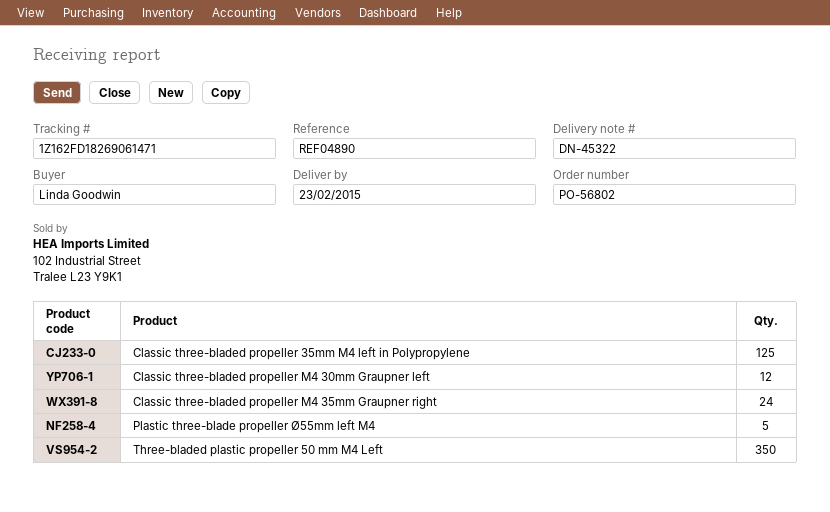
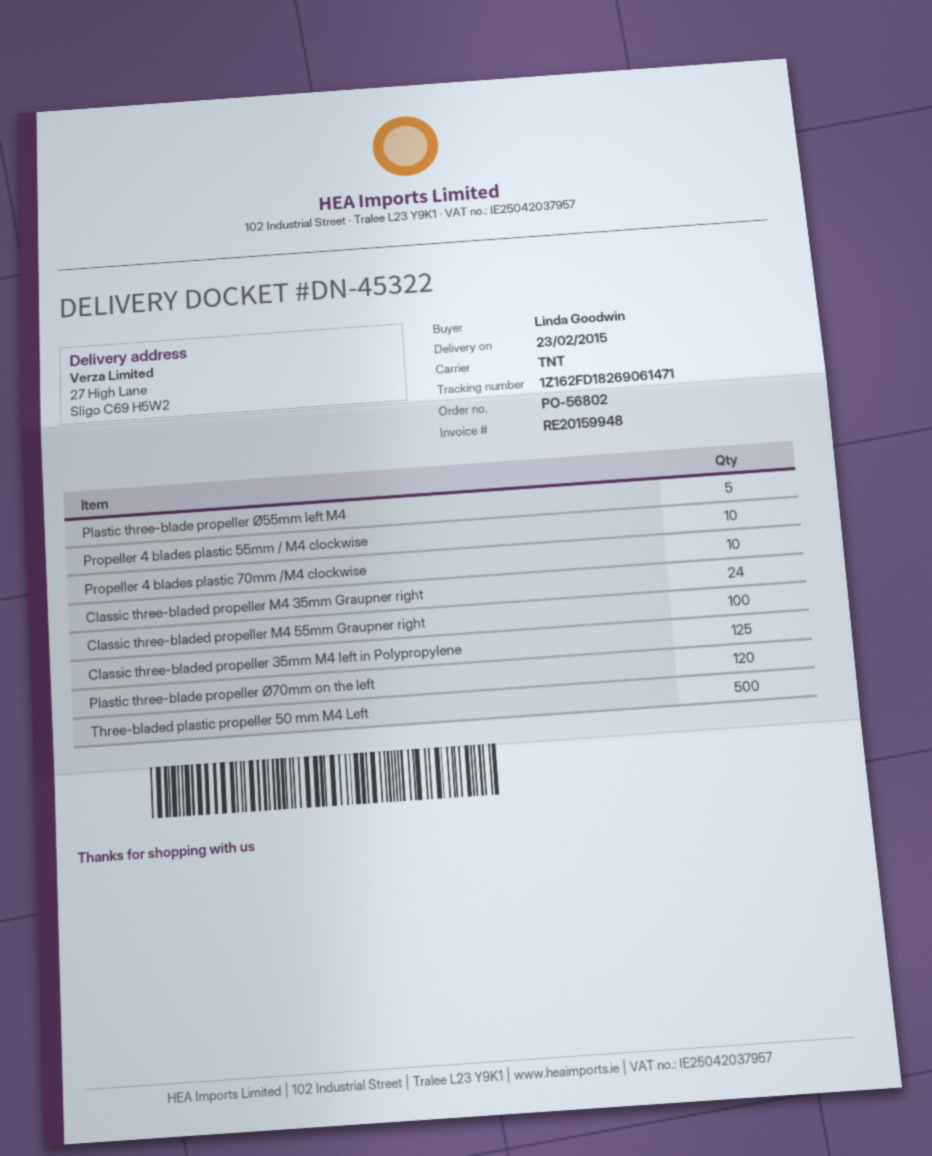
Classic three-bladed propeller M4 30mm Graupner left: 12 -> none
Three-bladed plastic propeller 50 mm M4 Left: 350 -> 500
Propeller 4 blades plastic 55mm / M4 clockwise: none -> 10
Propeller 4 blades plastic 70mm /M4 clockwise: none -> 10
Classic three-bladed propeller M4 55mm Graupner right: none -> 100
Plastic three-blade propeller Ø70mm on the left: none -> 120

